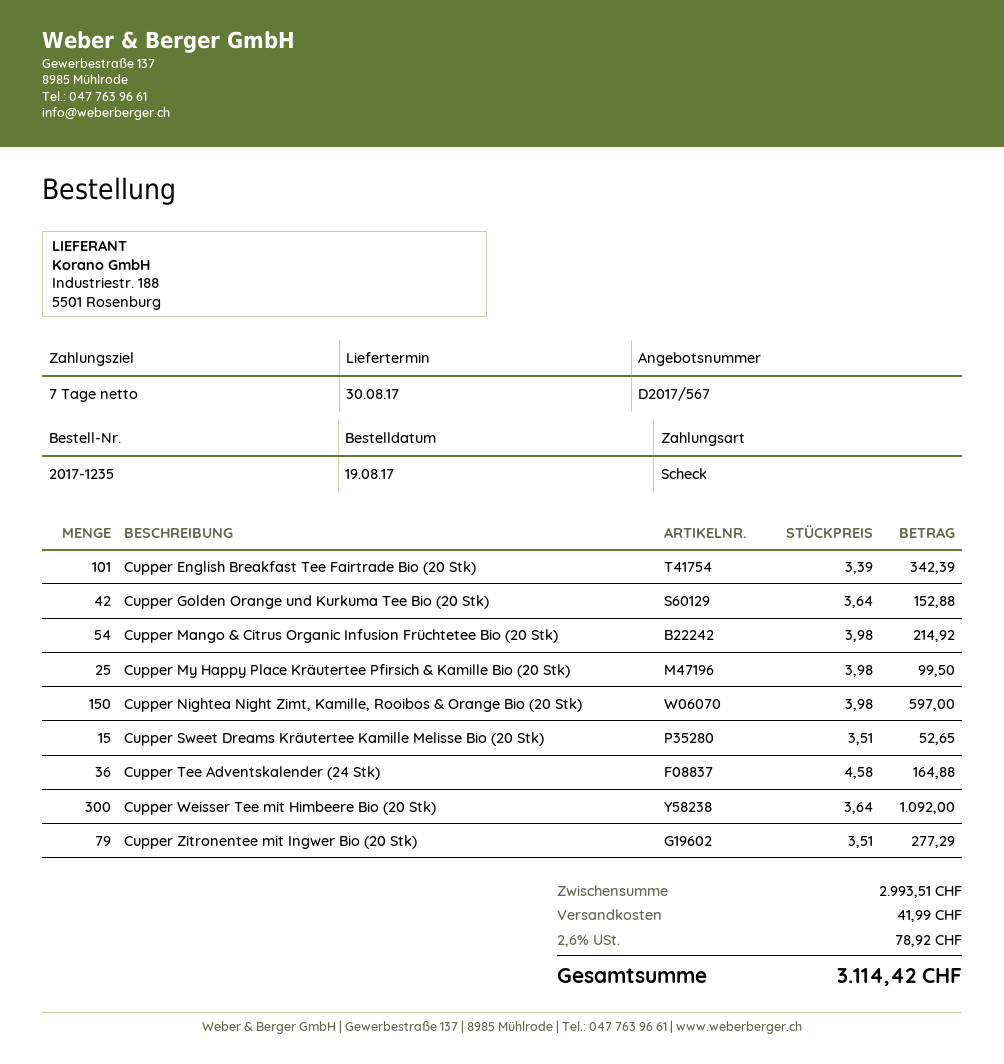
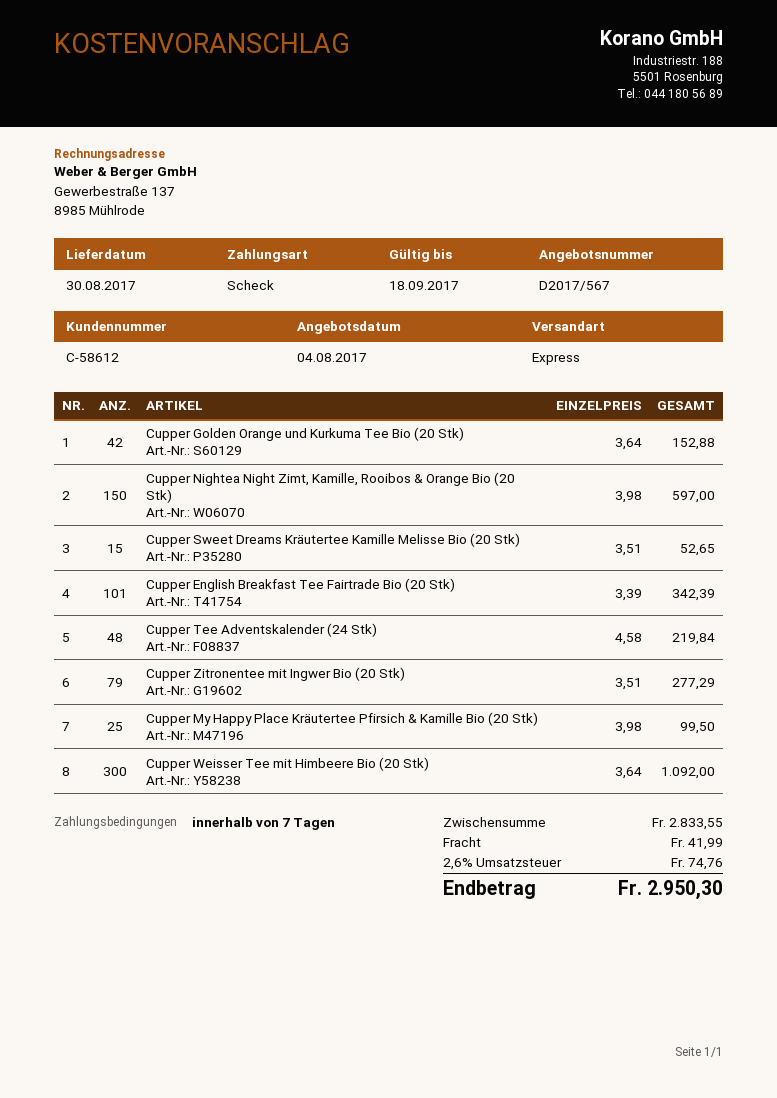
Cupper Mango & Citrus Organic Infusion Früchtetee Bio (20 Stk): 54 x 3.98 = 214.92 -> none
Cupper Tee Adventskalender (24 Stk): 36 x 4.58 = 164.88 -> 48 x 4.58 = 219.84
subtotal: 2993.51 -> 2833.55
tax: 2.6% = 78.92 -> 2.6% = 74.76
total: 3114.42 -> 2950.30

